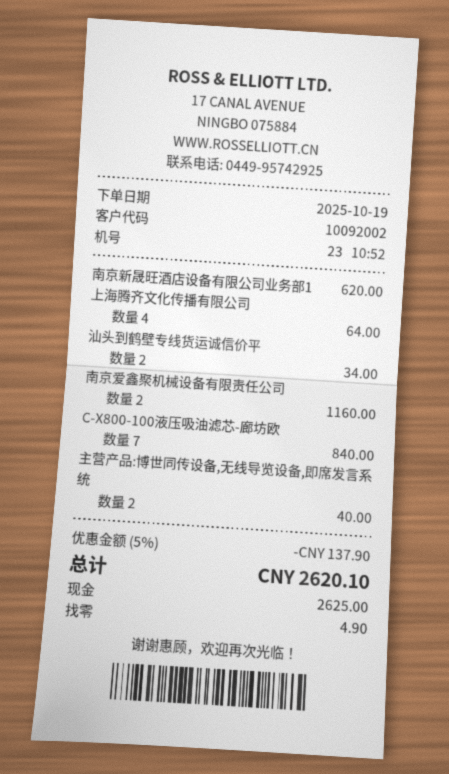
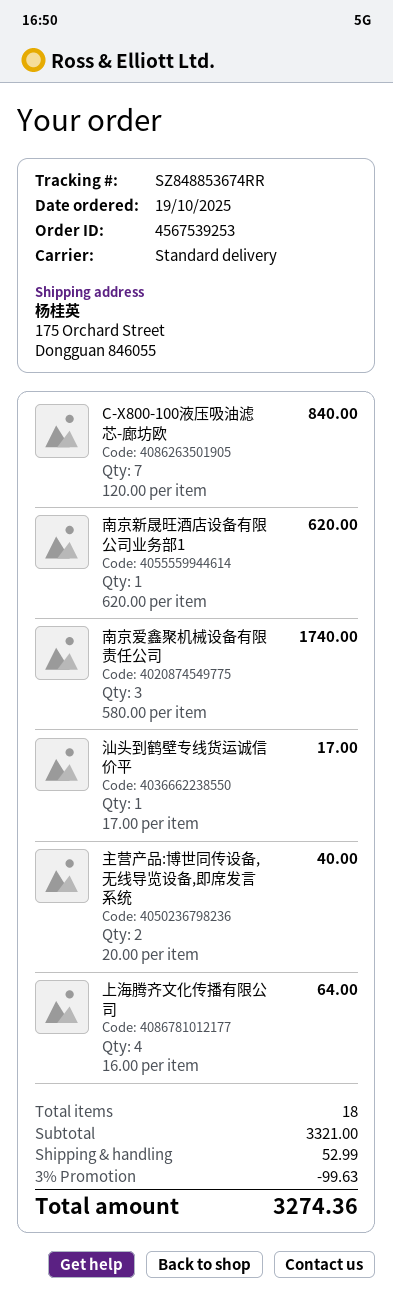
汕头到鹤壁专线货运诚信价平: 2 for 34.00 -> 1 for 17.00
南京爱鑫聚机械设备有限责任公司: 2 for 1160.00 -> 3 for 1740.00
discount: 5% = 137.90 -> 3% = 99.63
shipping: none -> 52.99
total: 2620.10 -> 3274.36

